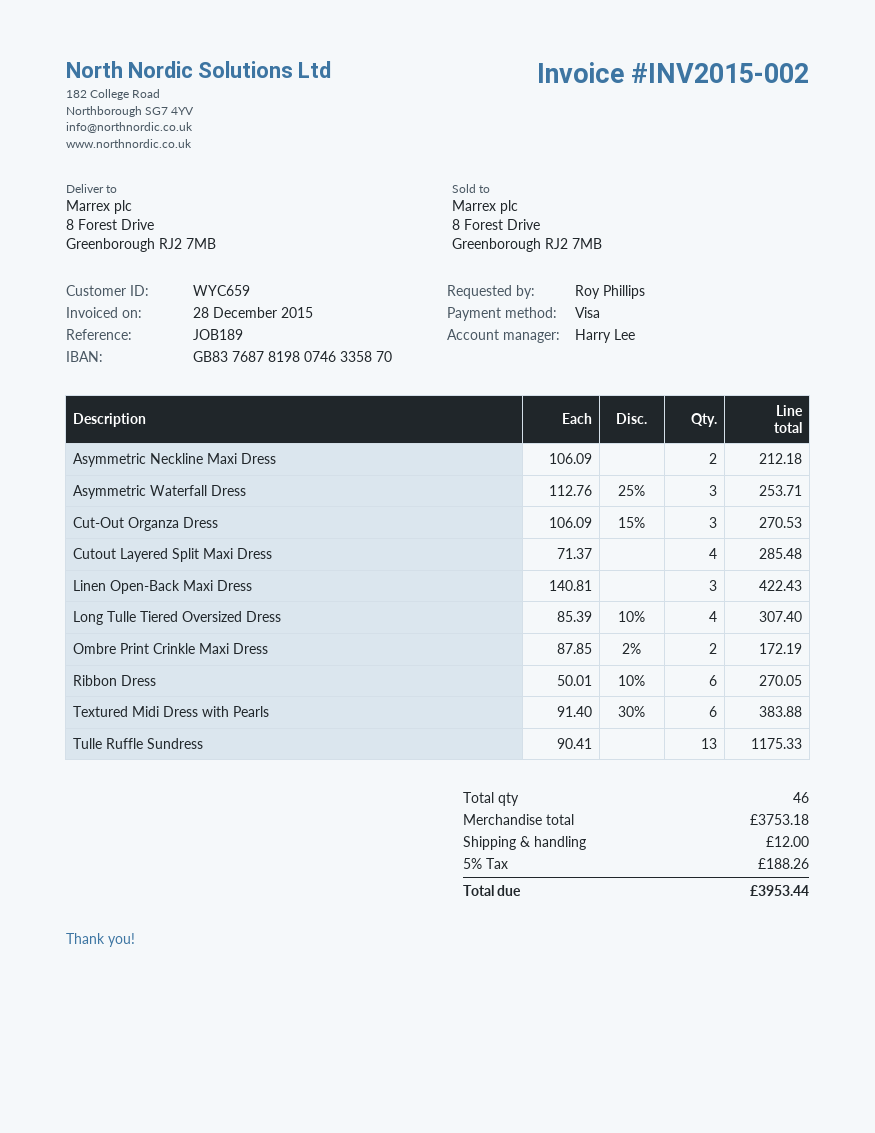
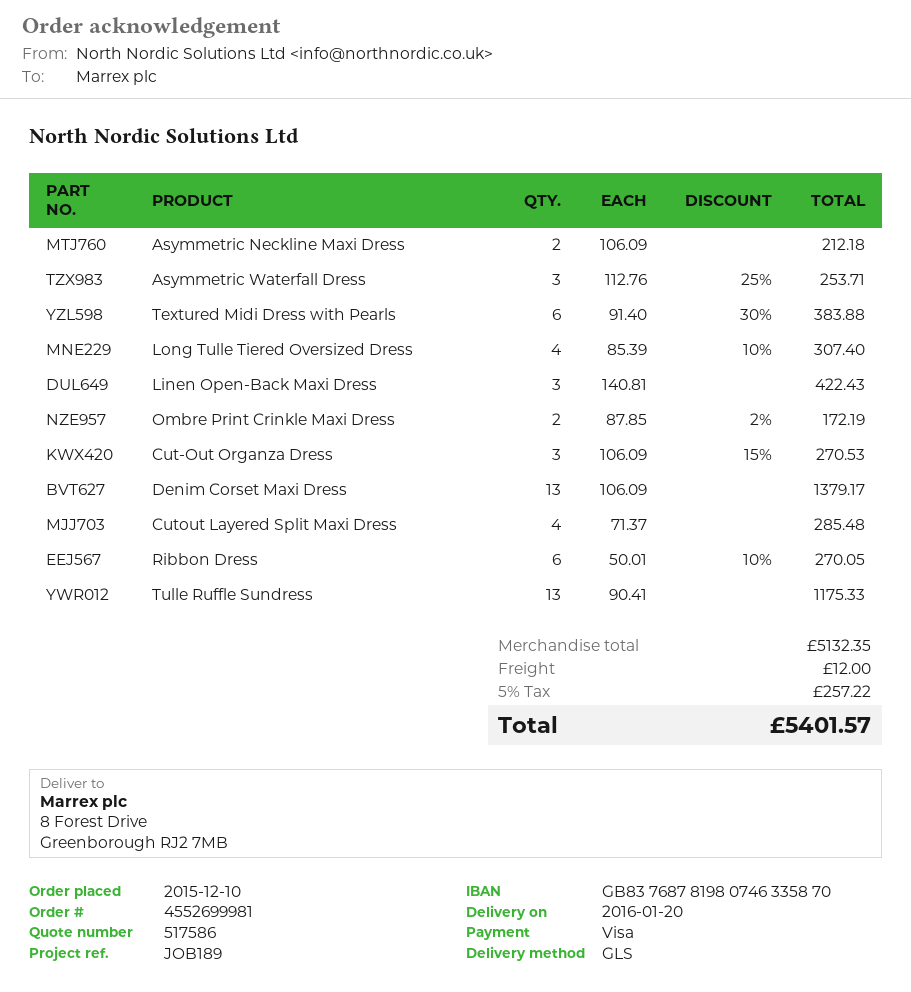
Denim Corset Maxi Dress: none -> 13 x 106.09 = 1379.17
subtotal: 3753.18 -> 5132.35
tax: 5% = 188.26 -> 5% = 257.22
total: 3953.44 -> 5401.57

